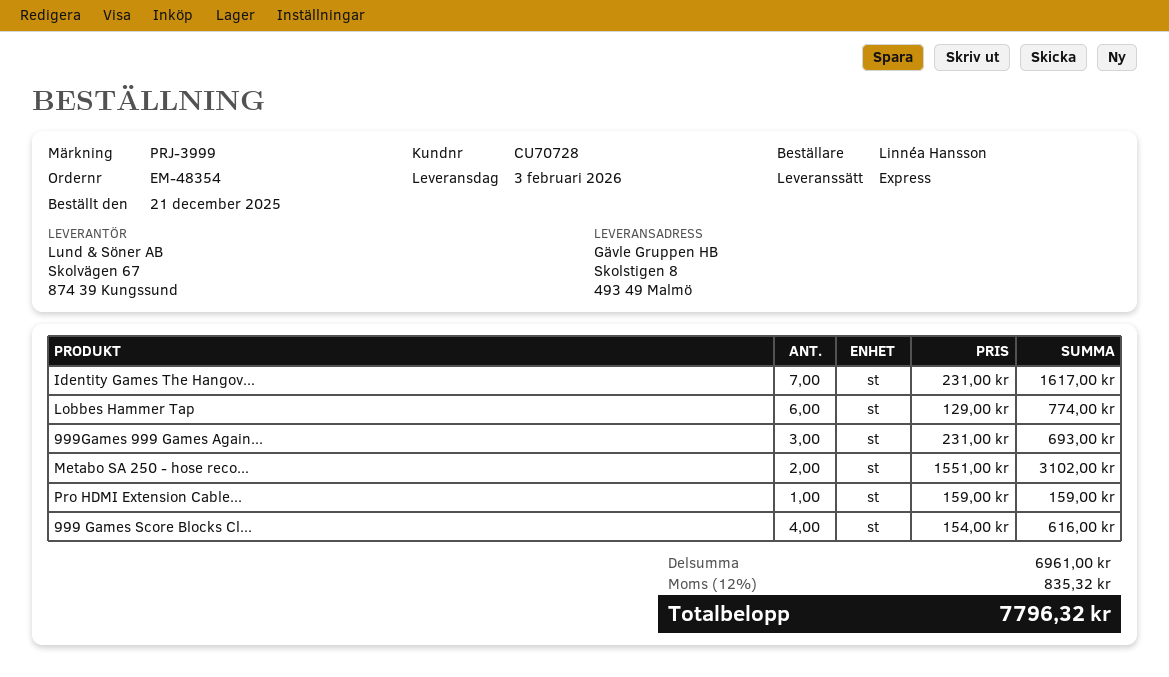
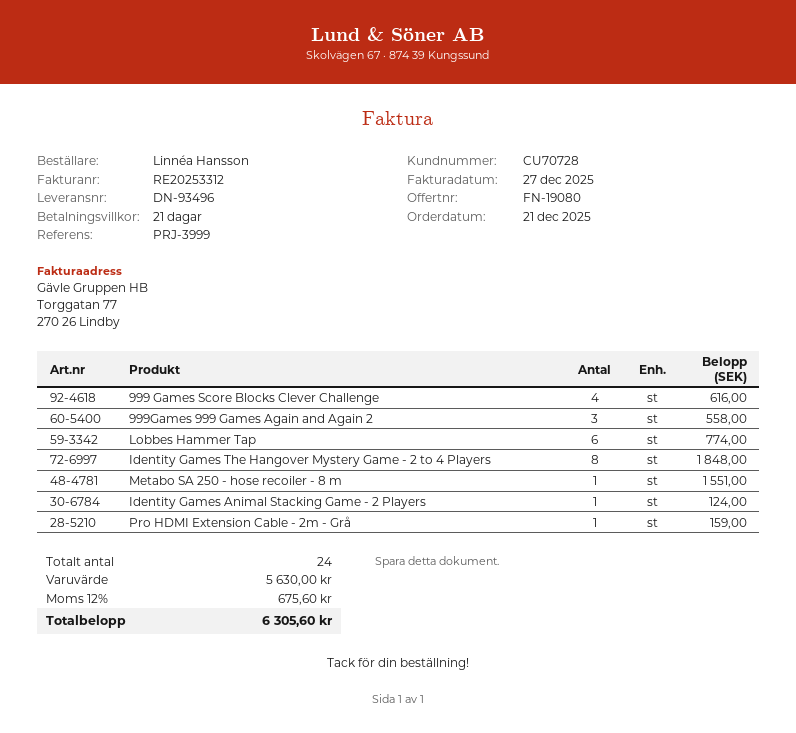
Identity Games The Hangov...: 7 for 1617.00 -> 8 for 1848.00
999Games 999 Games Again...: 3 for 693.00 -> 3 for 558.00
Metabo SA 250 - hose reco...: 2 for 3102.00 -> 1 for 1551.00
Identity Games Animal Stacking Game - 2 Players: none -> 1 for 124.00
subtotal: 6961.00 -> 5630.00
tax: 12% = 835.32 -> 12% = 675.60
total: 7796.32 -> 6305.60

